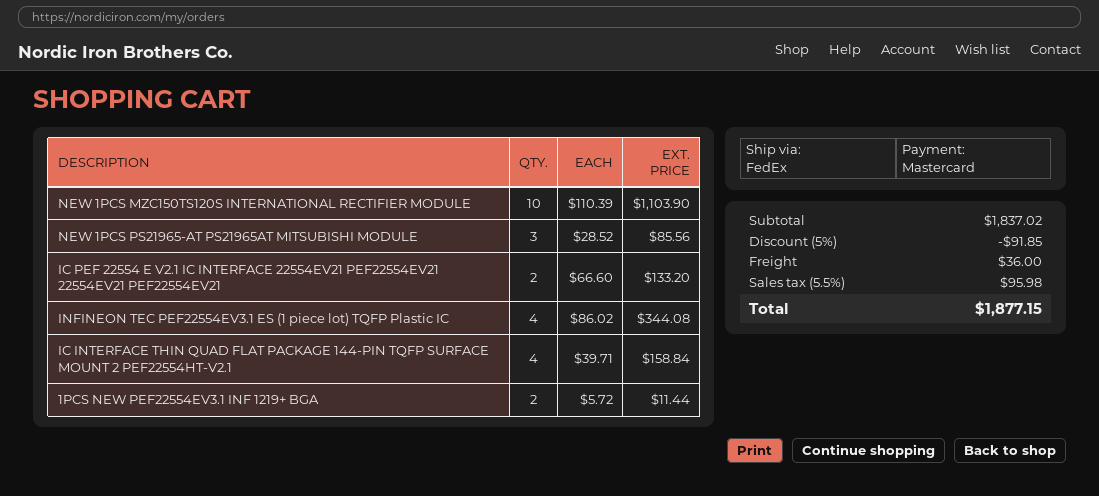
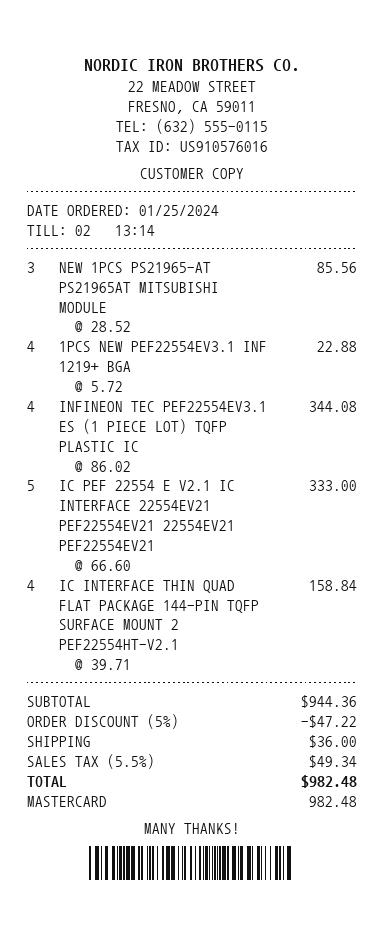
NEW 1PCS MZC150TS120S INTERNATIONAL RECTIFIER MODULE: 10 x 110.39 = 1103.90 -> none
IC PEF 22554 E V2.1 IC INTERFACE 22554EV21 PEF22554EV21 22554EV21 PEF22554EV21: 2 x 66.60 = 133.20 -> 5 x 66.60 = 333.00
1PCS NEW PEF22554EV3.1 INF 1219+ BGA: 2 x 5.72 = 11.44 -> 4 x 5.72 = 22.88
subtotal: 1837.02 -> 944.36
discount: 5% = 91.85 -> 5% = 47.22
tax: 5.5% = 95.98 -> 5.5% = 49.34
total: 1877.15 -> 982.48

